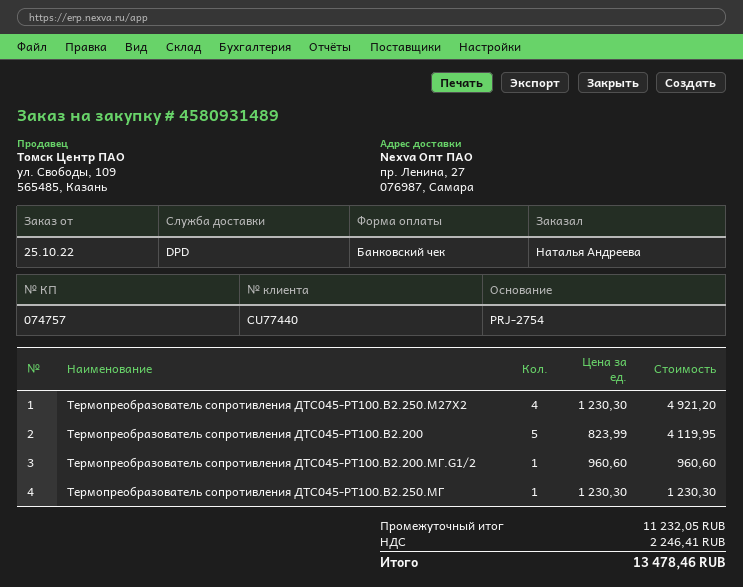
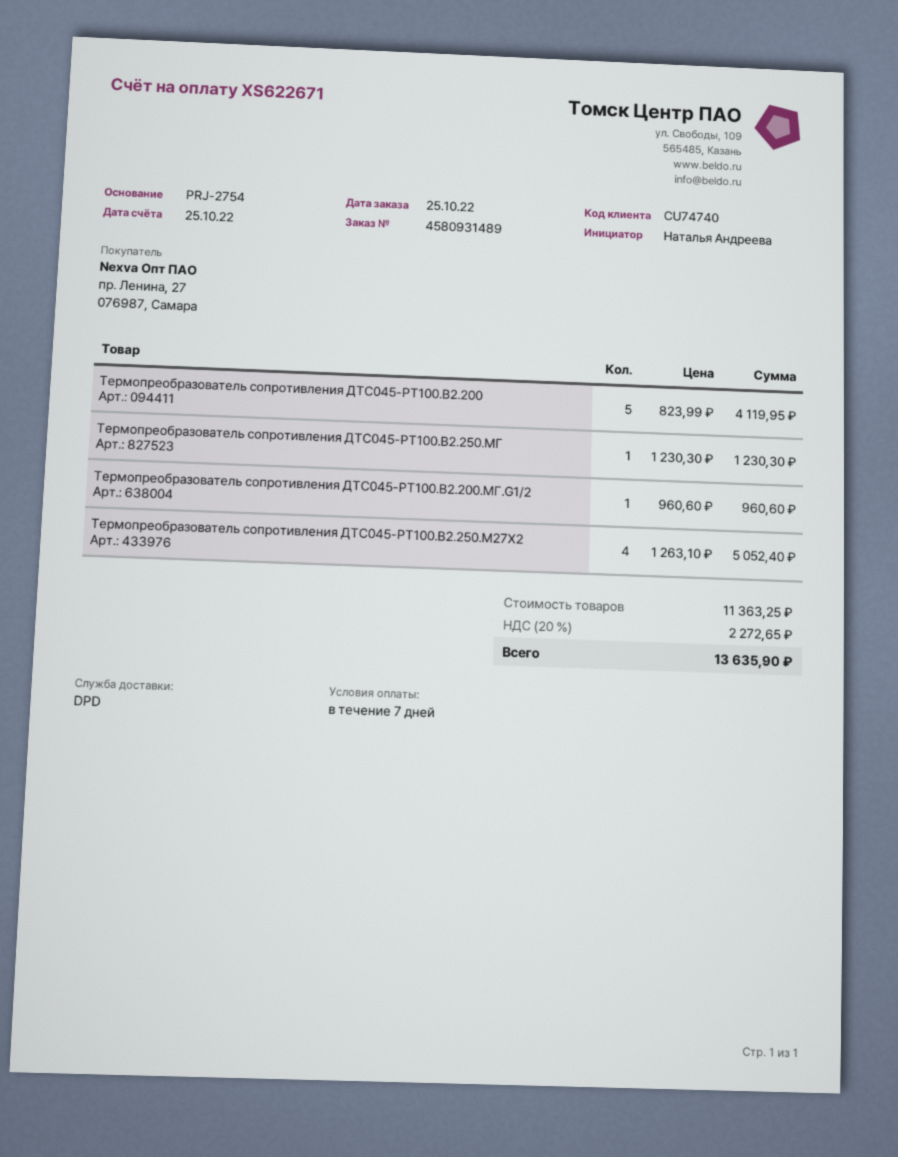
customer number: CU77440 -> CU74740
Термопреобразователь сопротивления ДТС045-РТ100.В2.250.М27Х2: 4 x 1230.30 = 4921.20 -> 4 x 1263.10 = 5052.40
subtotal: 11232.05 -> 11363.25
tax: 2246.41 -> 2272.65
total: 13478.46 -> 13635.90

